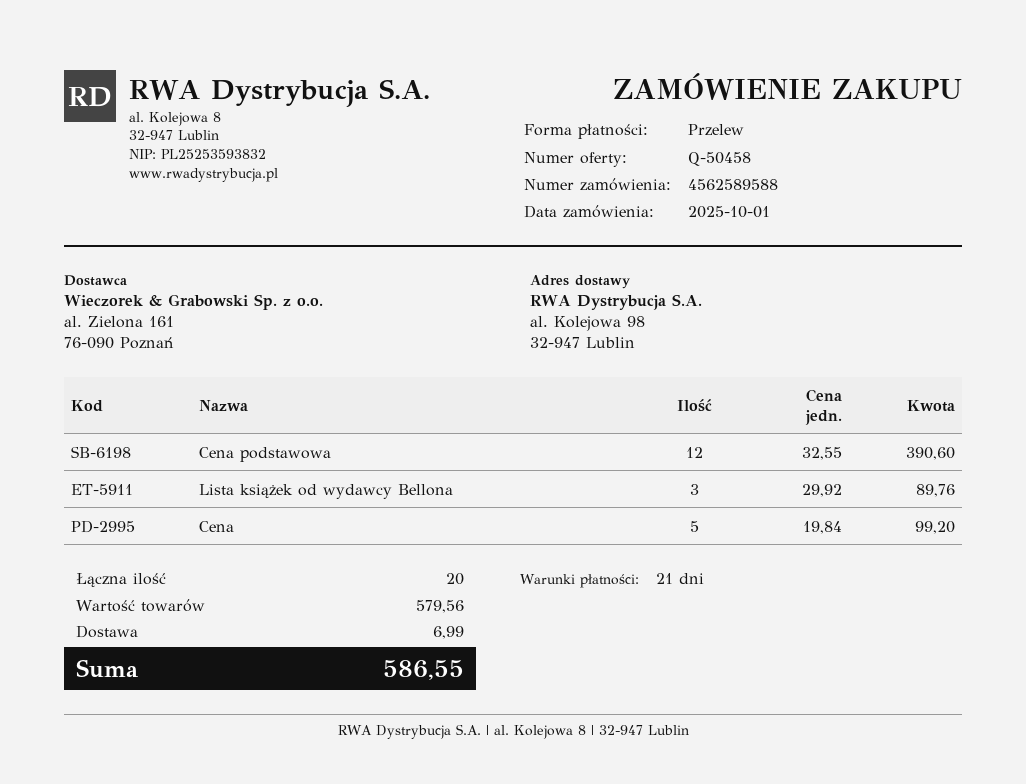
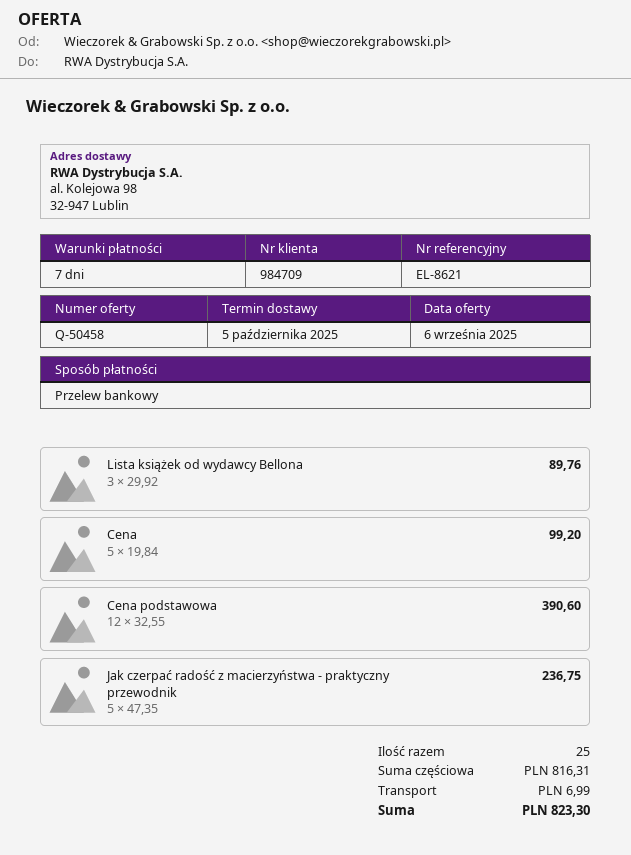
payment terms: 21 days -> 7 days
Jak czerpać radość z macierzyństwa - praktyczny przewodnik: none -> 5 x 47.35 = 236.75
total quantity: 20 -> 25
subtotal: 579.56 -> 816.31
total: 586.55 -> 823.30

